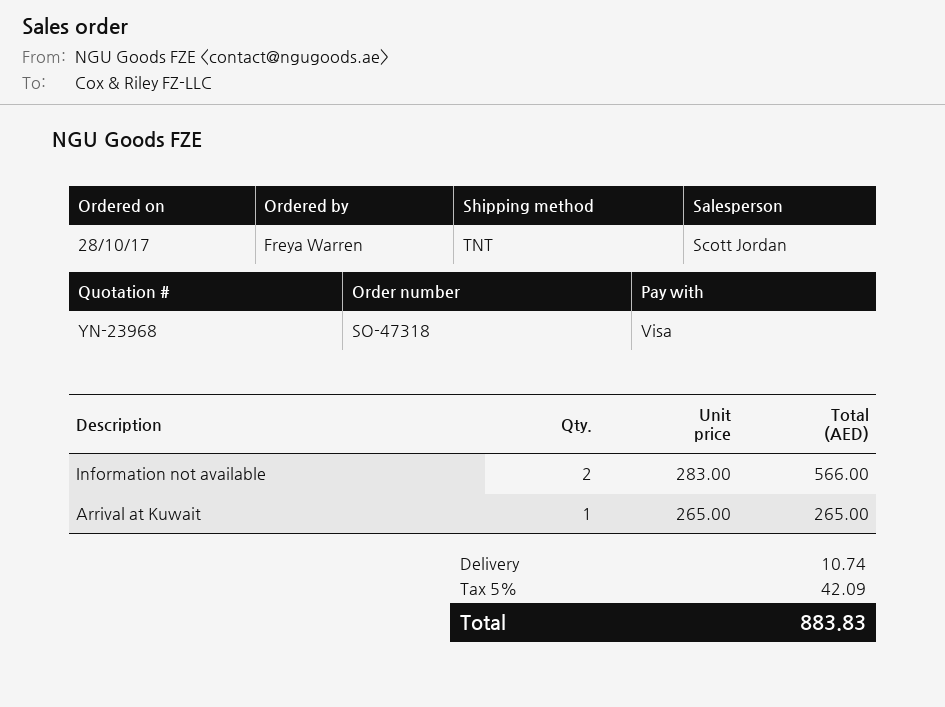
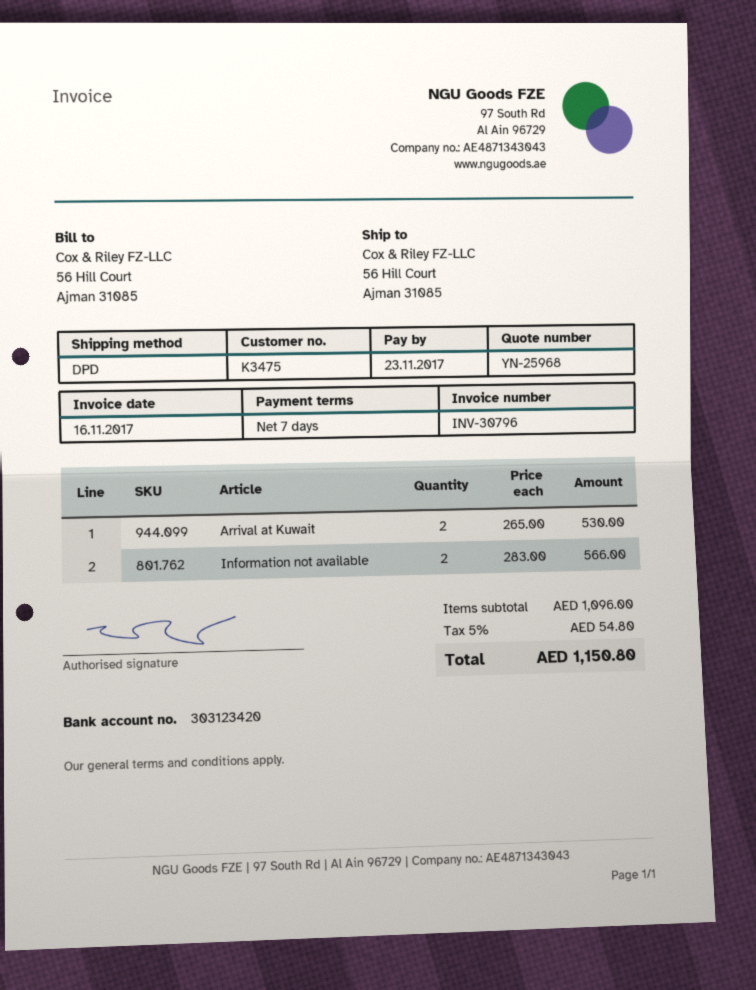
quote number: YN-23968 -> YN-25968
shipping method: TNT -> DPD
Arrival at Kuwait: 1 x 265.00 = 265.00 -> 2 x 265.00 = 530.00
shipping: 10.74 -> none
tax: 5% = 42.09 -> 5% = 54.80
total: 883.83 -> 1150.80

